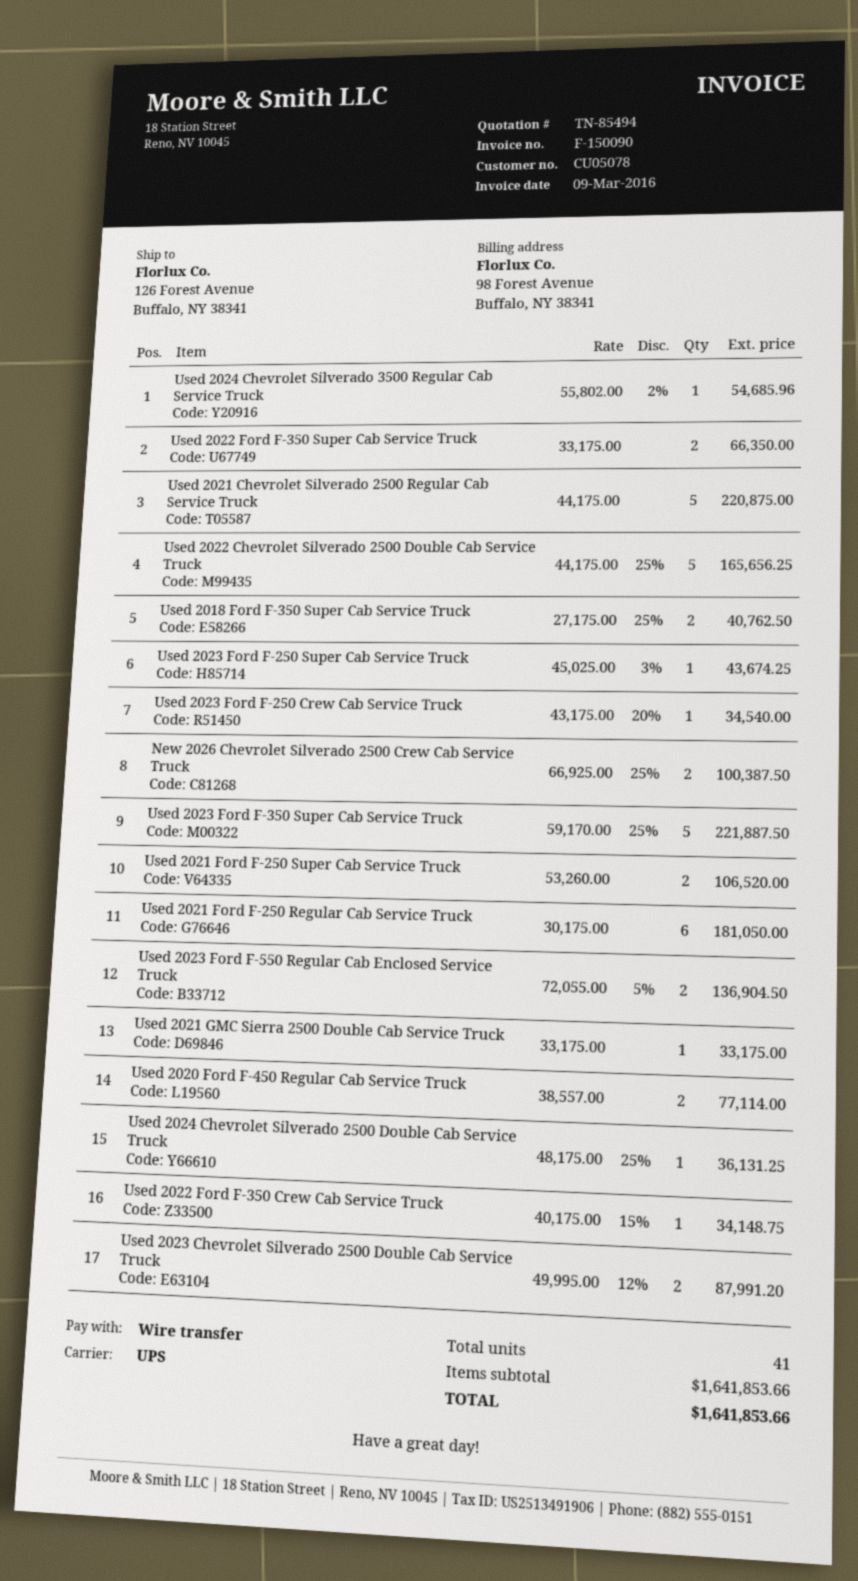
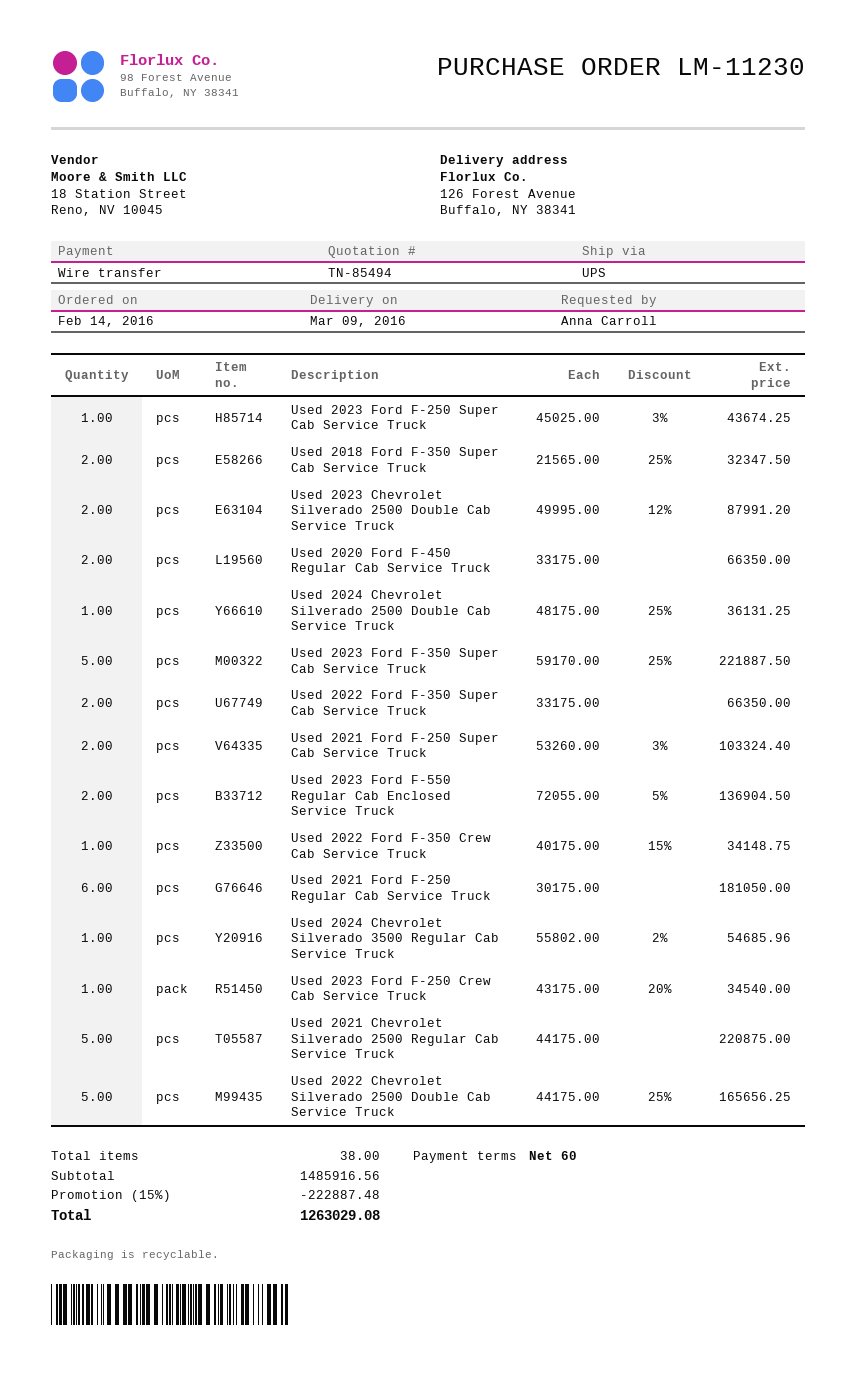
Used 2018 Ford F-350 Super Cab Service Truck: 2 x 27175.00 - 25% = 40762.50 -> 2 x 21565.00 - 25% = 32347.50
New 2026 Chevrolet Silverado 2500 Crew Cab Service Truck: 2 x 66925.00 - 25% = 100387.50 -> none
Used 2021 Ford F-250 Super Cab Service Truck: 2 x 53260.00 = 106520.00 -> 2 x 53260.00 - 3% = 103324.40
Used 2021 GMC Sierra 2500 Double Cab Service Truck: 1 x 33175.00 = 33175.00 -> none
Used 2020 Ford F-450 Regular Cab Service Truck: 2 x 38557.00 = 77114.00 -> 2 x 33175.00 = 66350.00
total quantity: 41 -> 38
subtotal: 1641853.66 -> 1485916.56
discount: none -> 15% = 222887.48
total: 1641853.66 -> 1263029.08

